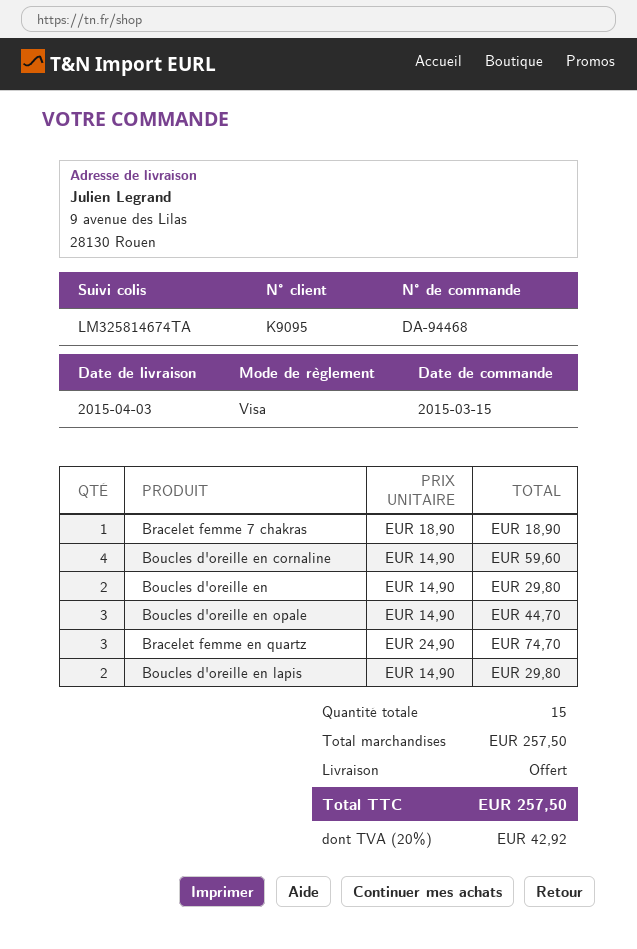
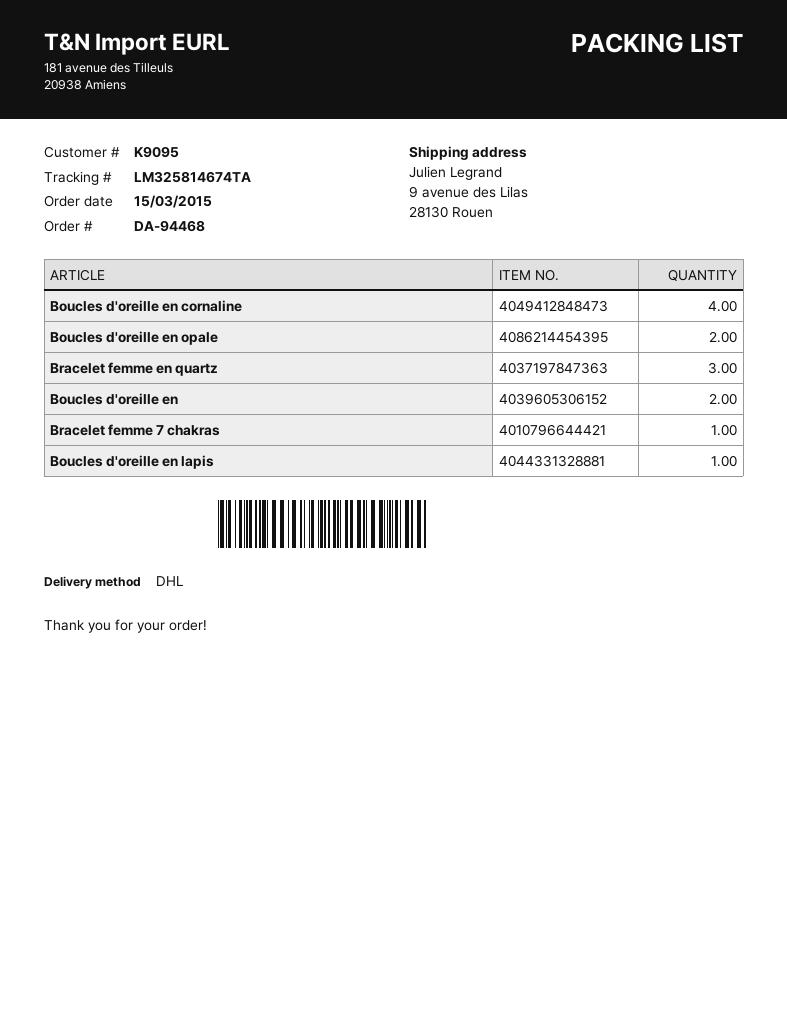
Boucles d'oreille en opale: 3 -> 2
Boucles d'oreille en lapis: 2 -> 1

